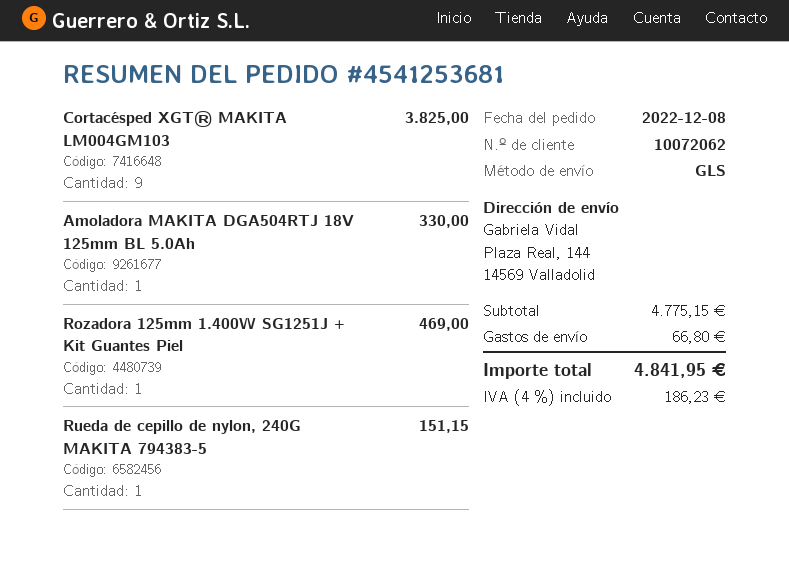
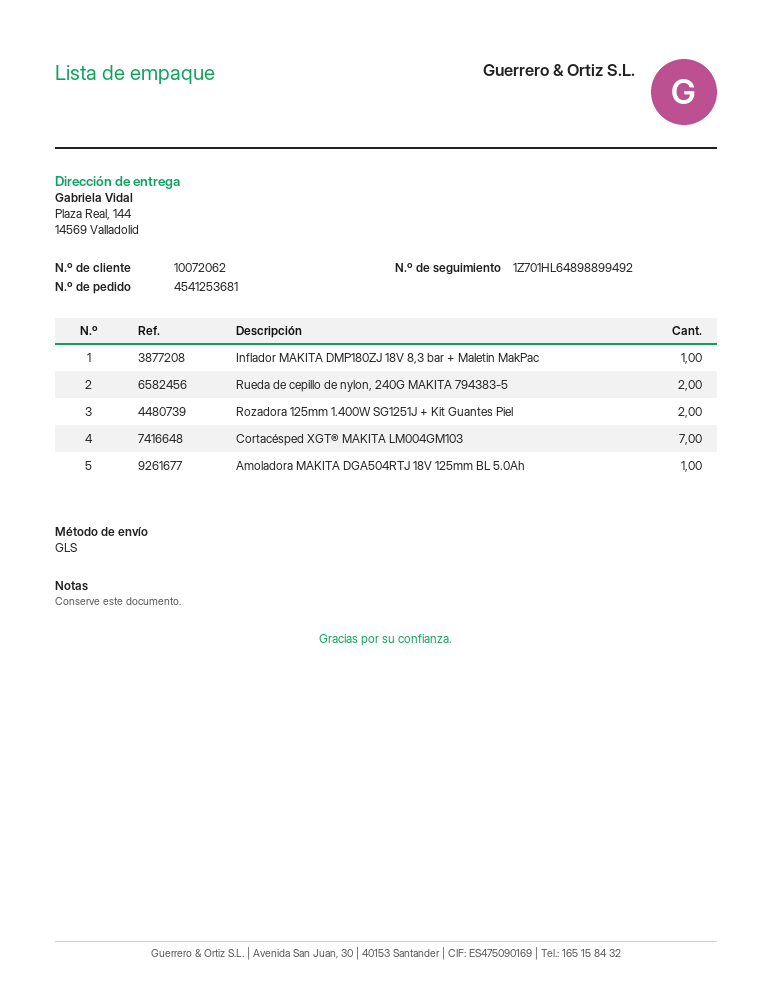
Cortacésped XGT® MAKITA LM004GM103: 9 -> 7
Rozadora 125mm 1.400W SG1251J + Kit Guantes Piel: 1 -> 2
Rueda de cepillo de nylon, 240G MAKITA 794383-5: 1 -> 2
Inflador MAKITA DMP180ZJ 18V 8,3 bar + Maletin MakPac: none -> 1

